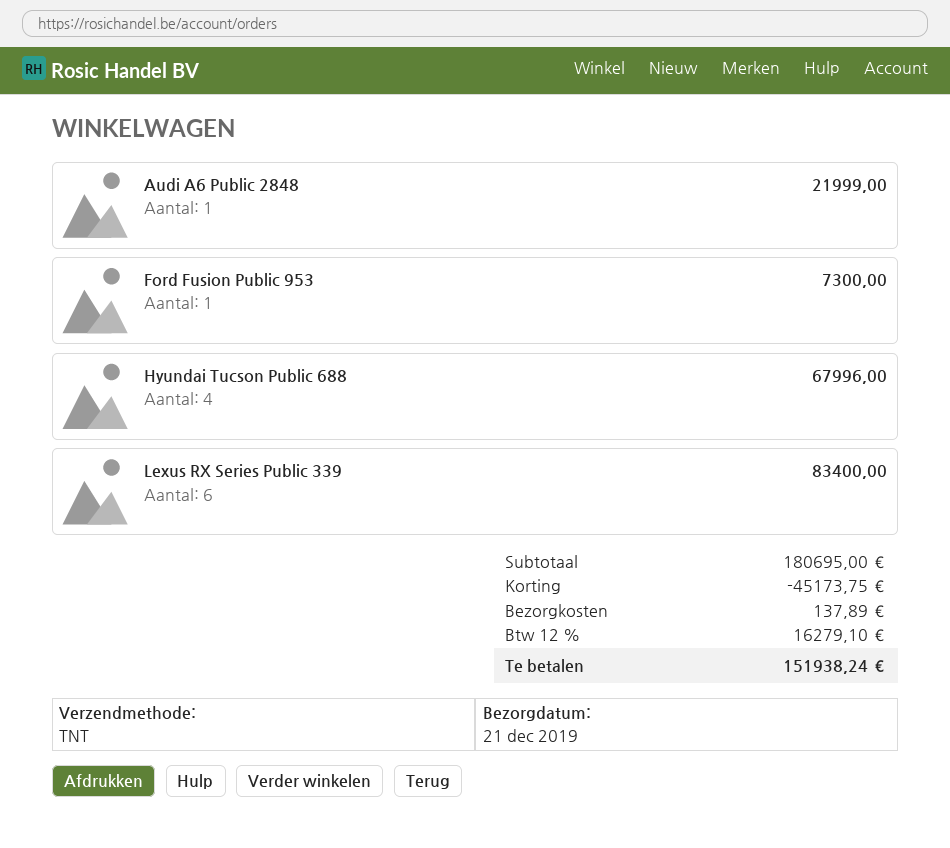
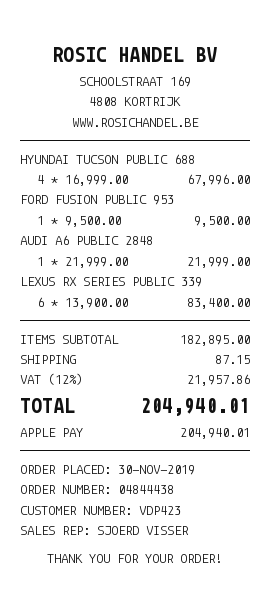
Ford Fusion Public 953: 1 for 7300.00 -> 1 for 9500.00
subtotal: 180695.00 -> 182895.00
discount: 45173.75 -> none
shipping: 137.89 -> 87.15
tax: 12% = 16279.10 -> 12% = 21957.86
total: 151938.24 -> 204940.01

